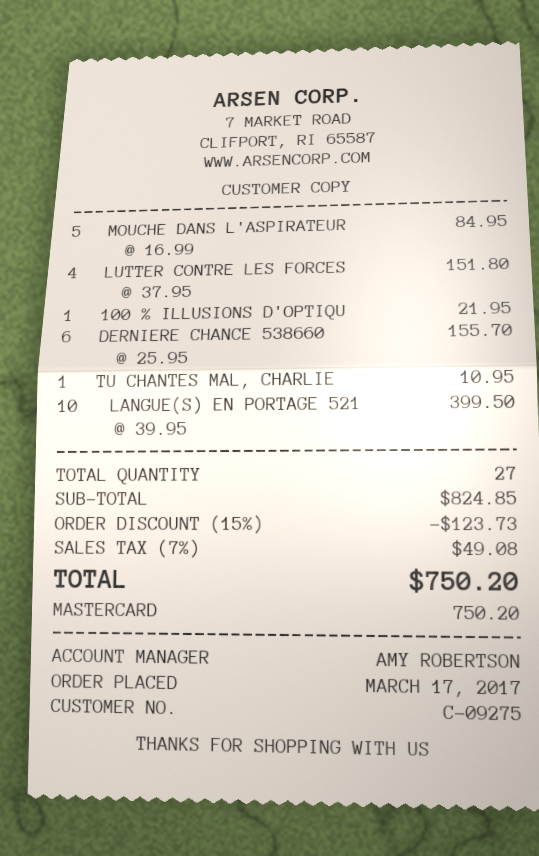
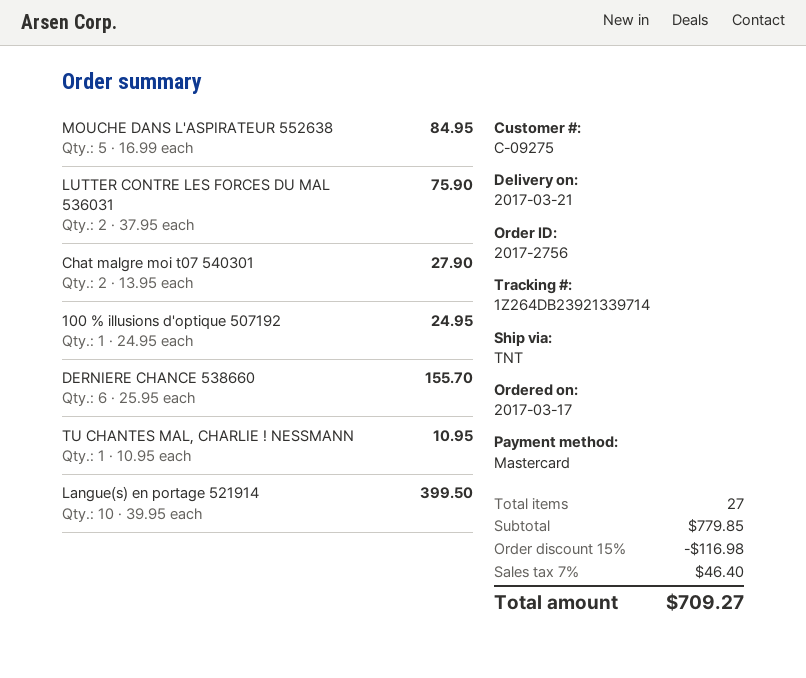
LUTTER CONTRE LES FORCES: 4 x 37.95 = 151.80 -> 2 x 37.95 = 75.90
100 % ILLUSIONS D'OPTIQU: 1 x 21.95 = 21.95 -> 1 x 24.95 = 24.95
Chat malgre moi t07 540301: none -> 2 x 13.95 = 27.90
subtotal: 824.85 -> 779.85
discount: 15% = 123.73 -> 15% = 116.98
tax: 7% = 49.08 -> 7% = 46.40
total: 750.20 -> 709.27

